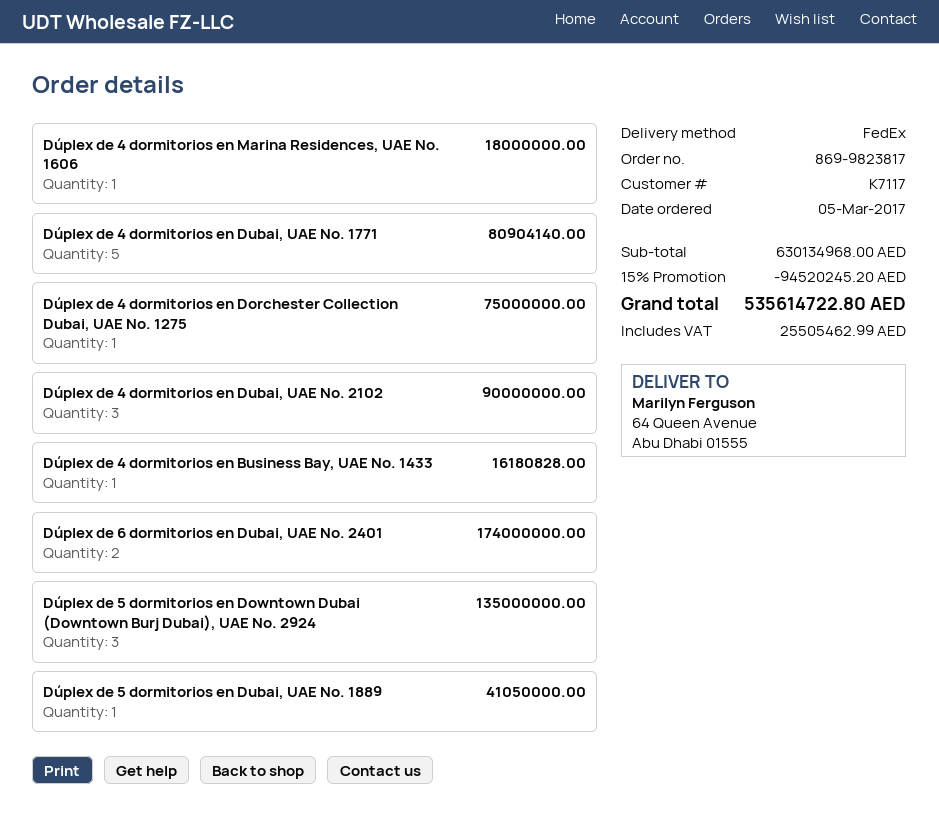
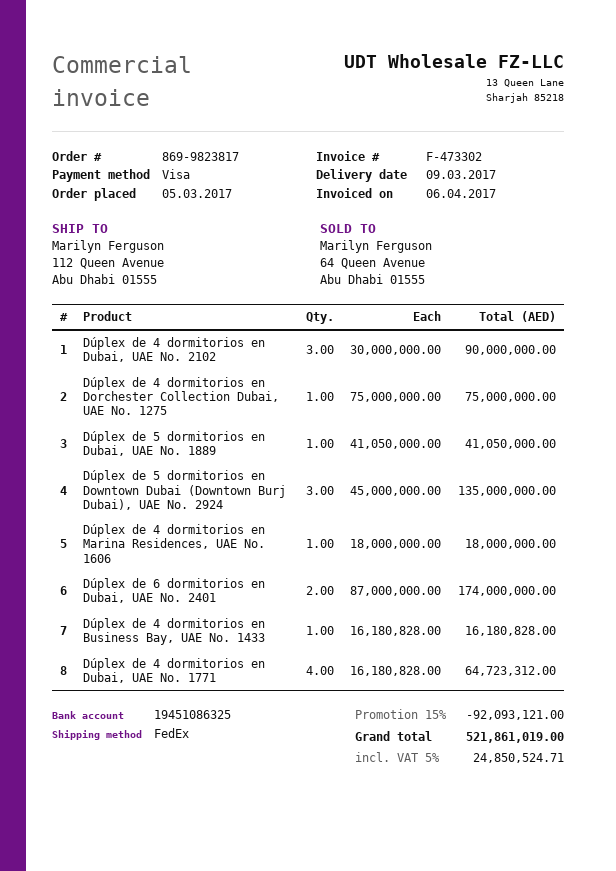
ship to: 64 Queen Avenue, Abu Dhabi 01555 -> 112 Queen Avenue, Abu Dhabi 01555
Dúplex de 4 dormitorios en Dubai, UAE No. 1771: 5 for 80904140.00 -> 4 for 64723312.00
discount: 15% = 94520245.20 -> 15% = 92093121.00
tax: 25505462.99 -> 24850524.71
total: 535614722.80 -> 521861019.00

